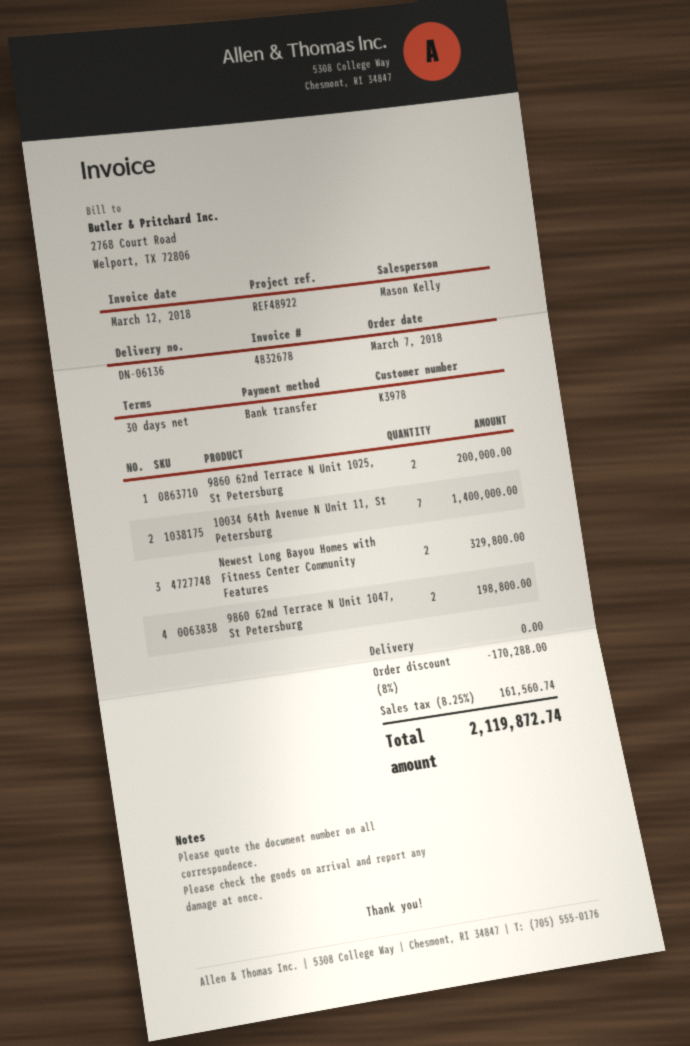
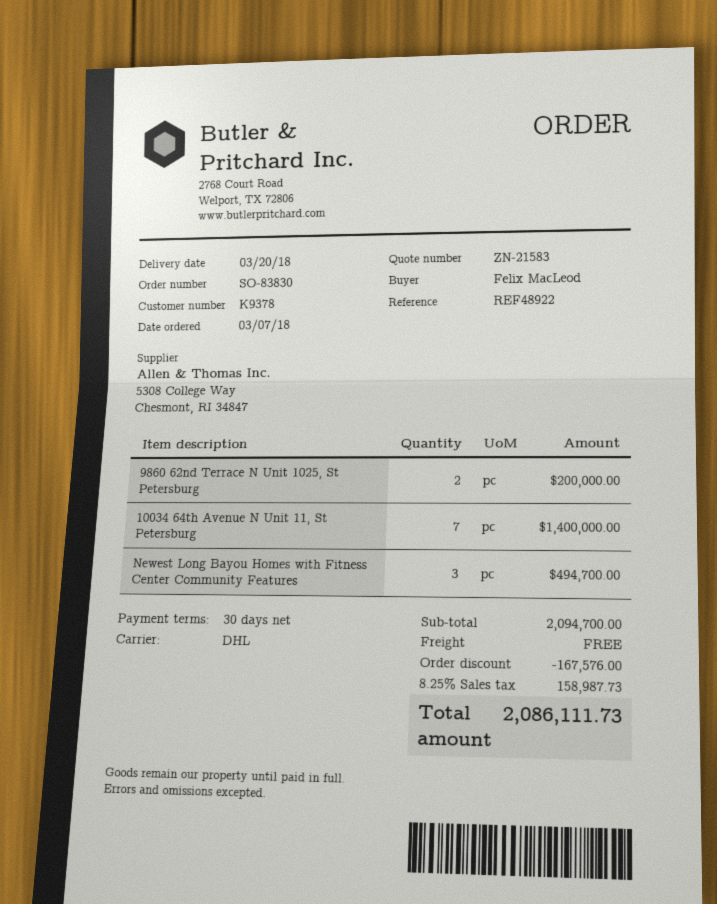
customer number: K3978 -> K9378
Newest Long Bayou Homes with Fitness Center Community Features: 2 for 329800.00 -> 3 for 494700.00
9860 62nd Terrace N Unit 1047, St Petersburg: 2 for 198800.00 -> none
discount: 170288.00 -> 167576.00
tax: 8.25% = 161560.74 -> 8.25% = 158987.73
total: 2119872.74 -> 2086111.73

